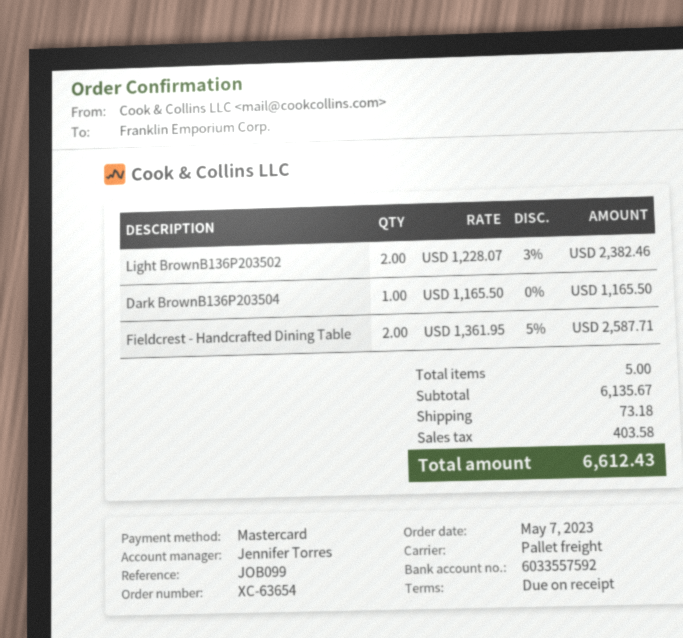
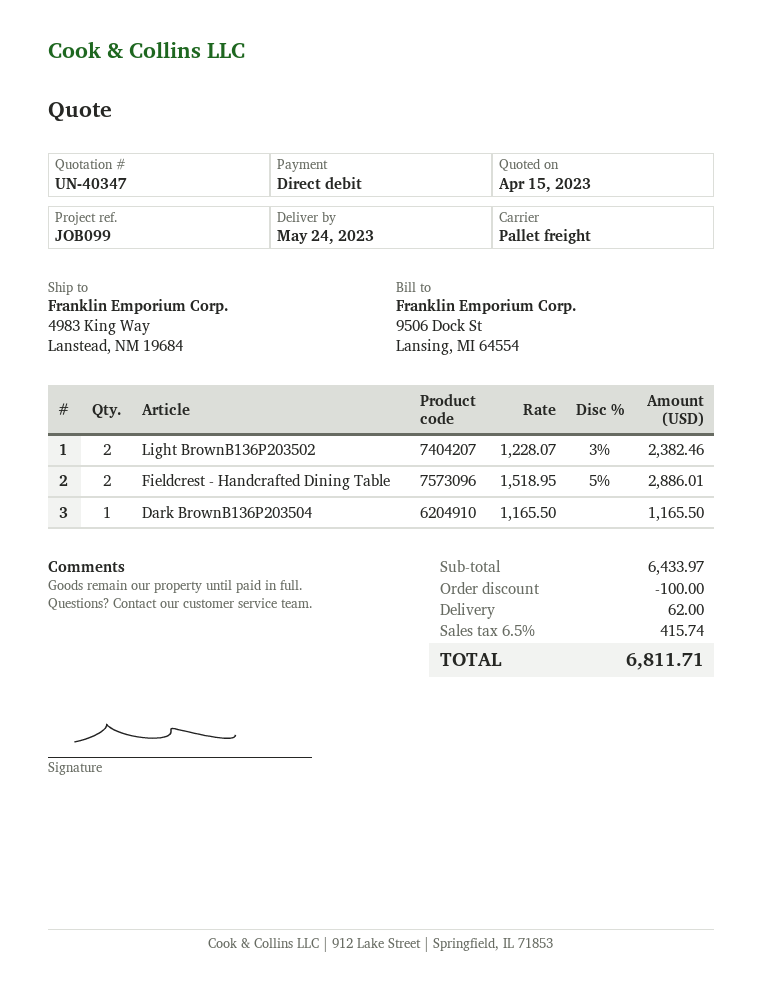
payment method: Mastercard -> direct debit
Fieldcrest - Handcrafted Dining Table: 2 x 1361.95 - 5% = 2587.71 -> 2 x 1518.95 - 5% = 2886.01
subtotal: 6135.67 -> 6433.97
discount: none -> 100.00
shipping: 73.18 -> 62.00
tax: 403.58 -> 415.74
total: 6612.43 -> 6811.71

